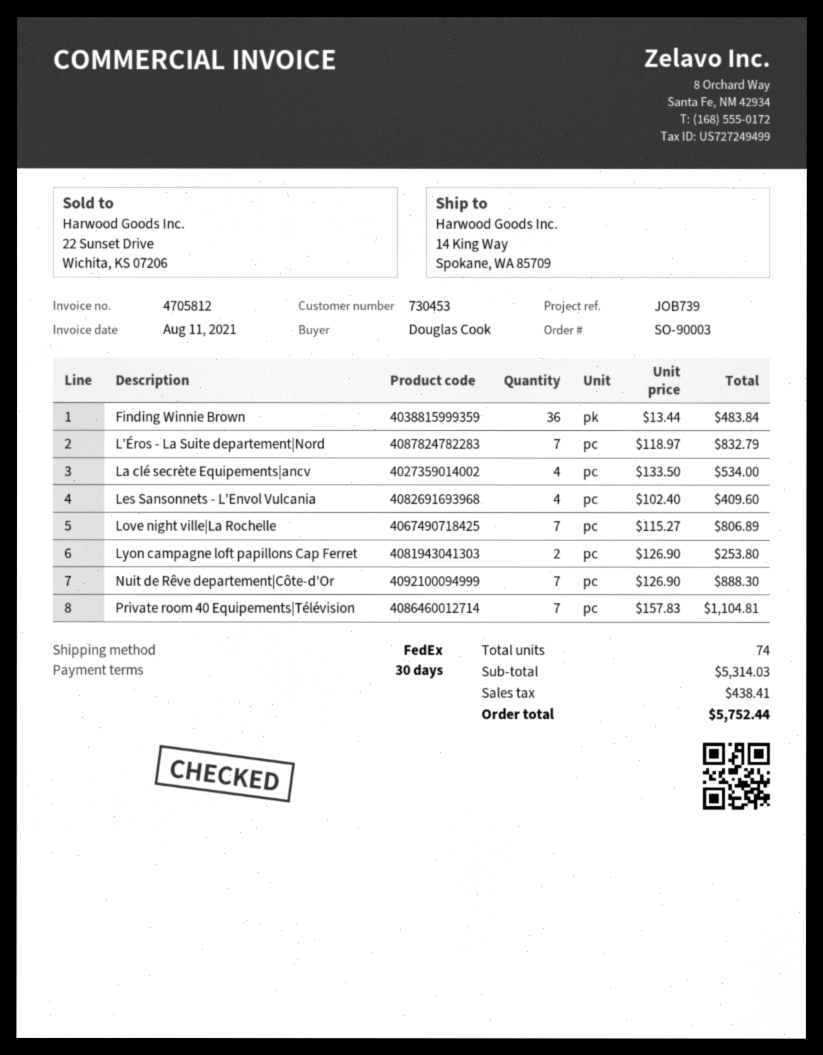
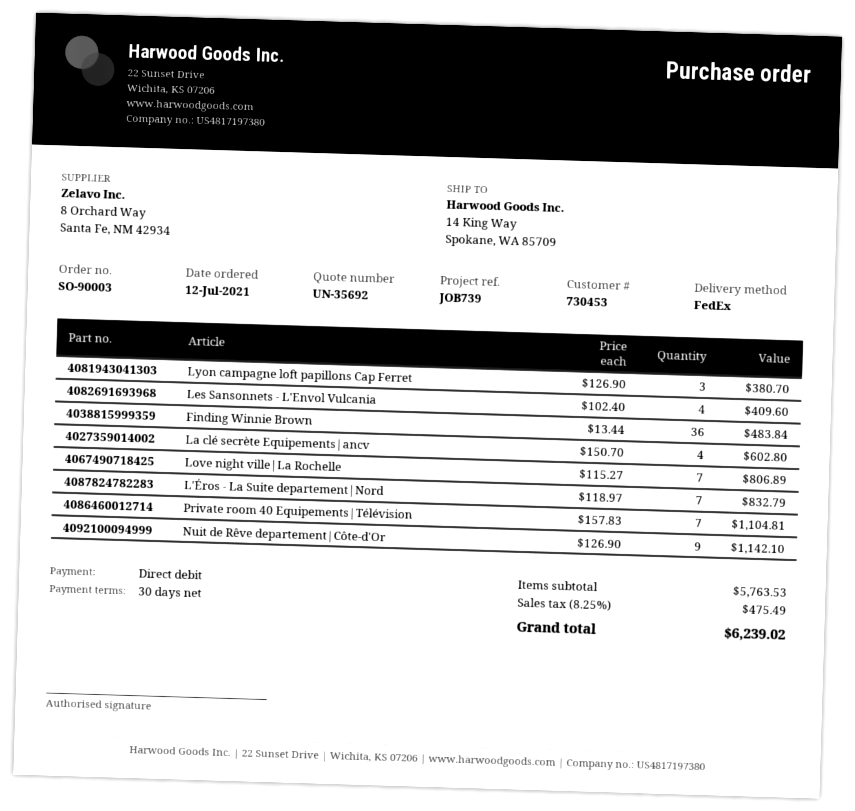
La clé secrète Equipements|ancv: 4 x 133.50 = 534.00 -> 4 x 150.70 = 602.80
Lyon campagne loft papillons Cap Ferret: 2 x 126.90 = 253.80 -> 3 x 126.90 = 380.70
Nuit de Rêve departement|Côte-d'Or: 7 x 126.90 = 888.30 -> 9 x 126.90 = 1142.10
subtotal: 5314.03 -> 5763.53
tax: 438.41 -> 475.49
total: 5752.44 -> 6239.02

